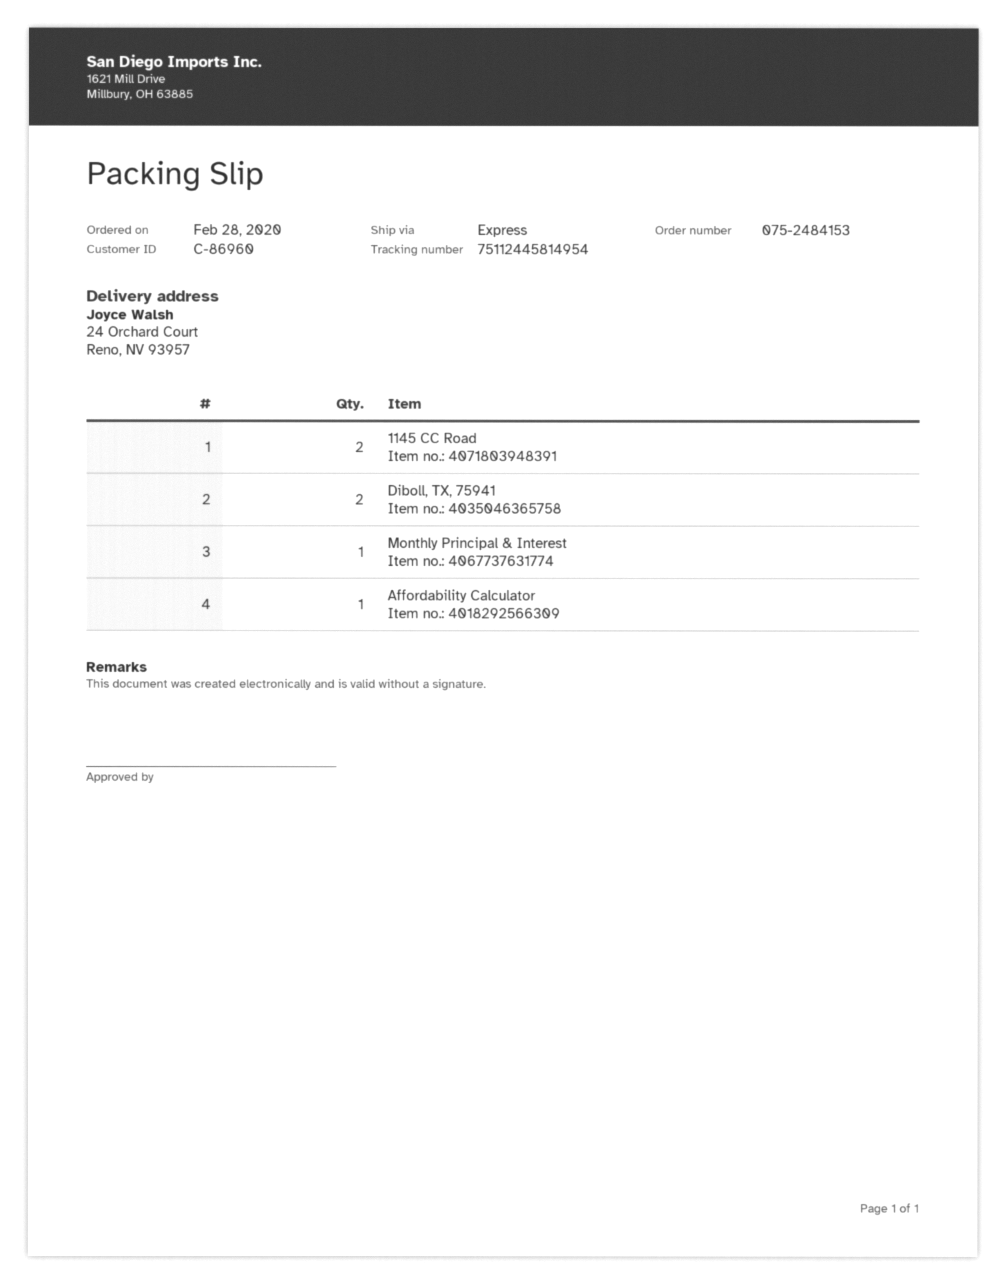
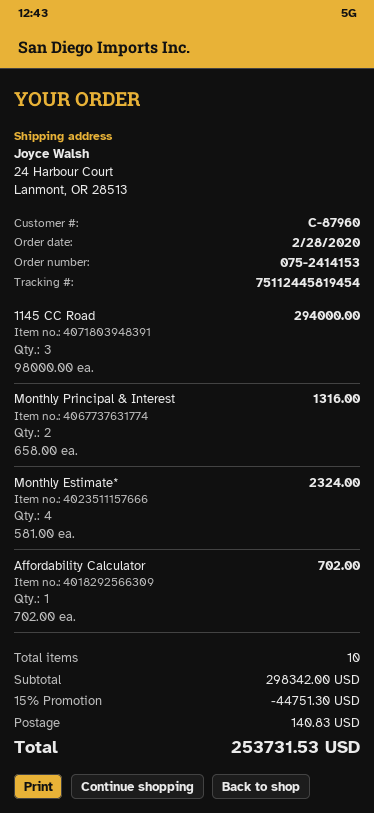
order number: 075-2484153 -> 075-2414153
customer number: C-86960 -> C-87960
tracking number: 75112445814954 -> 75112445819454
ship to: 24 Orchard Court, Reno, NV 93957 -> 24 Harbour Court, Lanmont, OR 28513
1145 CC Road: 2 -> 3
Diboll, TX, 75941: 2 -> none
Monthly Principal & Interest: 1 -> 2
Monthly Estimate*: none -> 4

